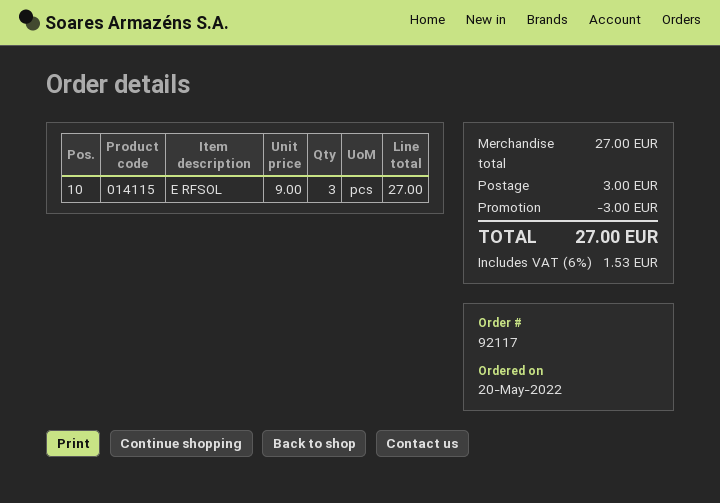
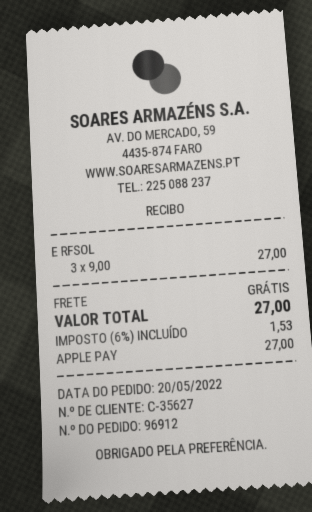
order number: 92117 -> 96912
discount: 3.00 -> none
shipping: 3.00 -> 0.00

